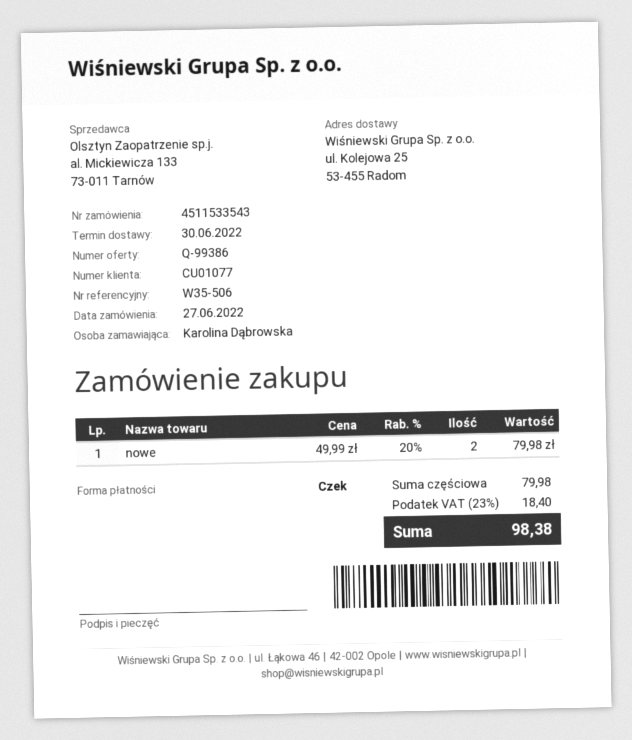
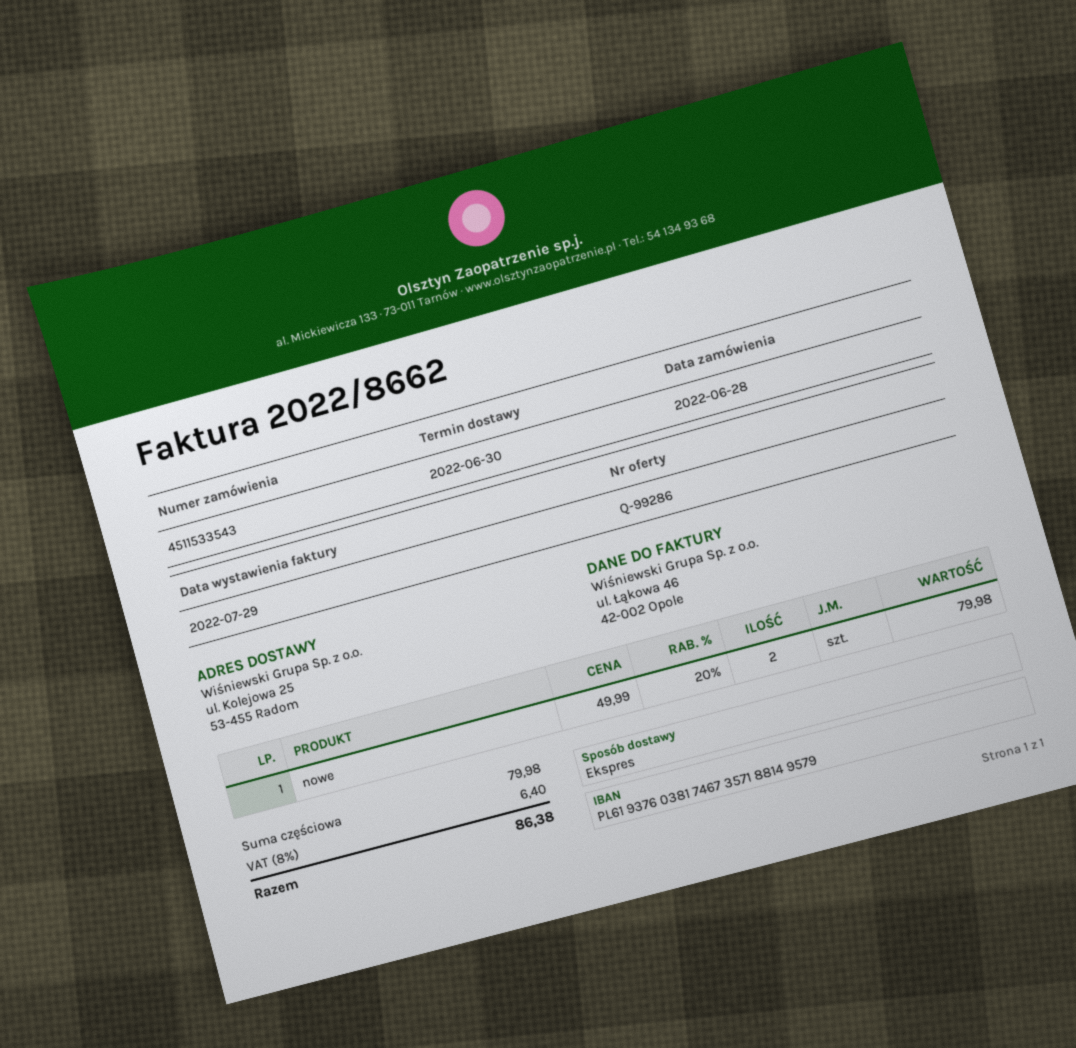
quote number: Q-99386 -> Q-99286
order date: 2022-06-27 -> 2022-06-28
tax: 23% = 18.40 -> 8% = 6.40
total: 98.38 -> 86.38

